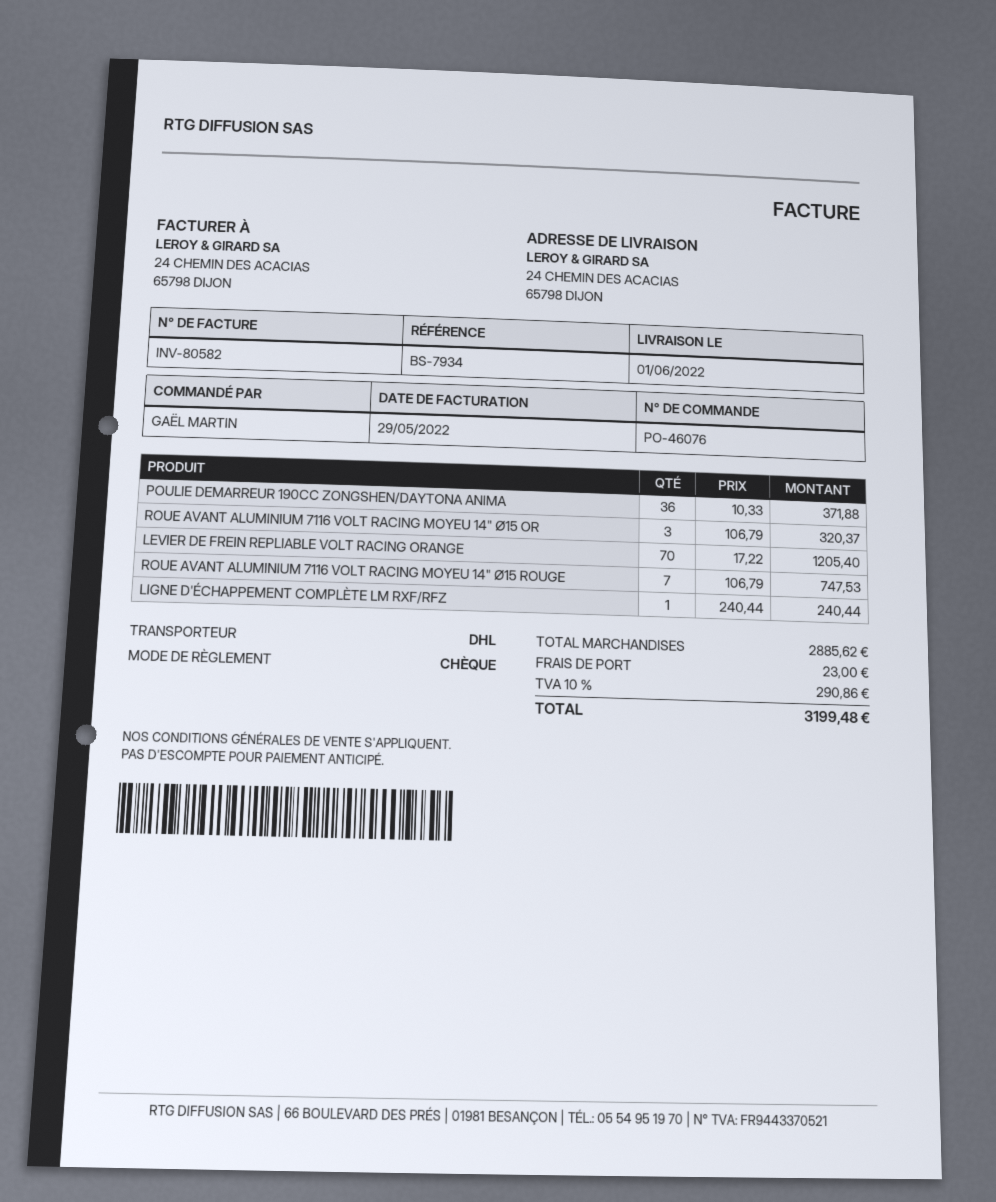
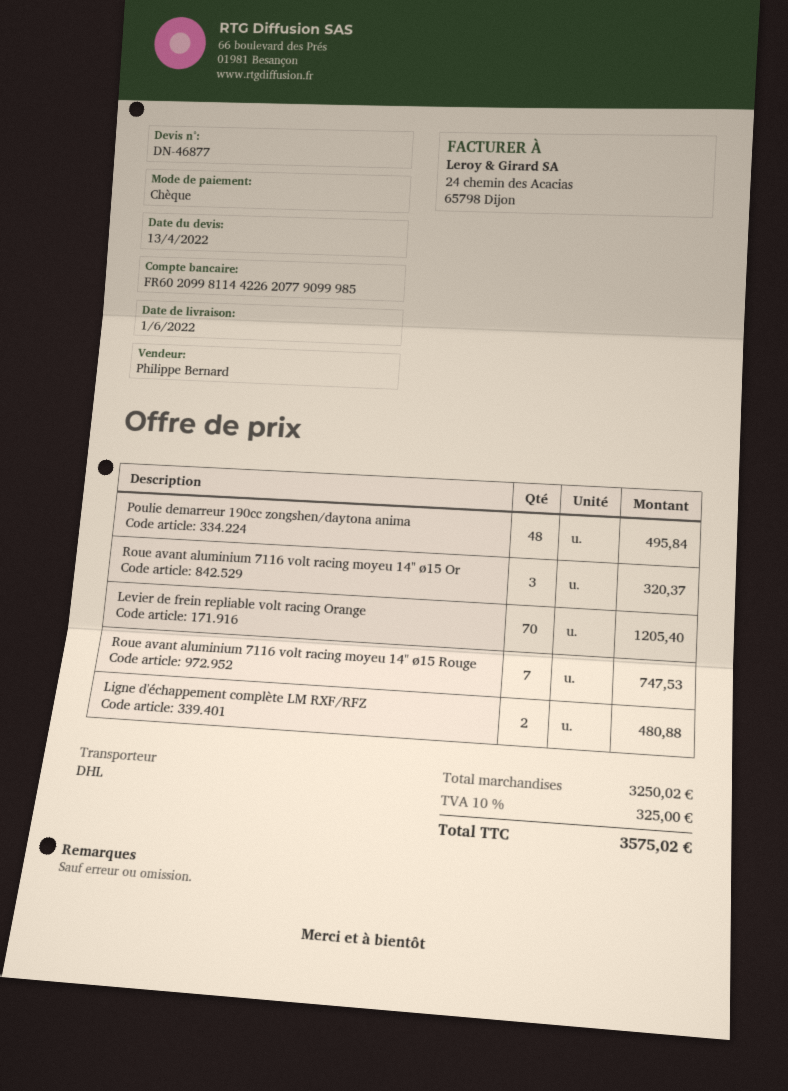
POULIE DEMARREUR 190CC ZONGSHEN/DAYTONA ANIMA: 36 for 371.88 -> 48 for 495.84
LIGNE D'ÉCHAPPEMENT COMPLÈTE LM RXF/RFZ: 1 for 240.44 -> 2 for 480.88
subtotal: 2885.62 -> 3250.02
shipping: 23.00 -> none
tax: 10% = 290.86 -> 10% = 325.00
total: 3199.48 -> 3575.02

